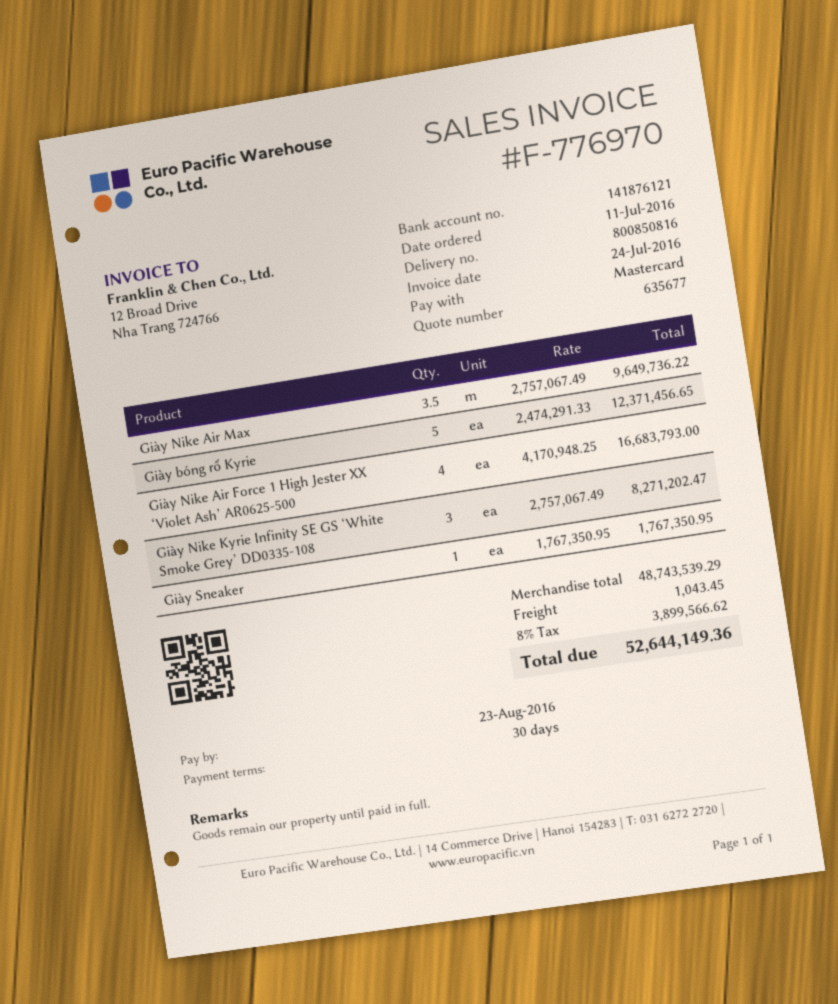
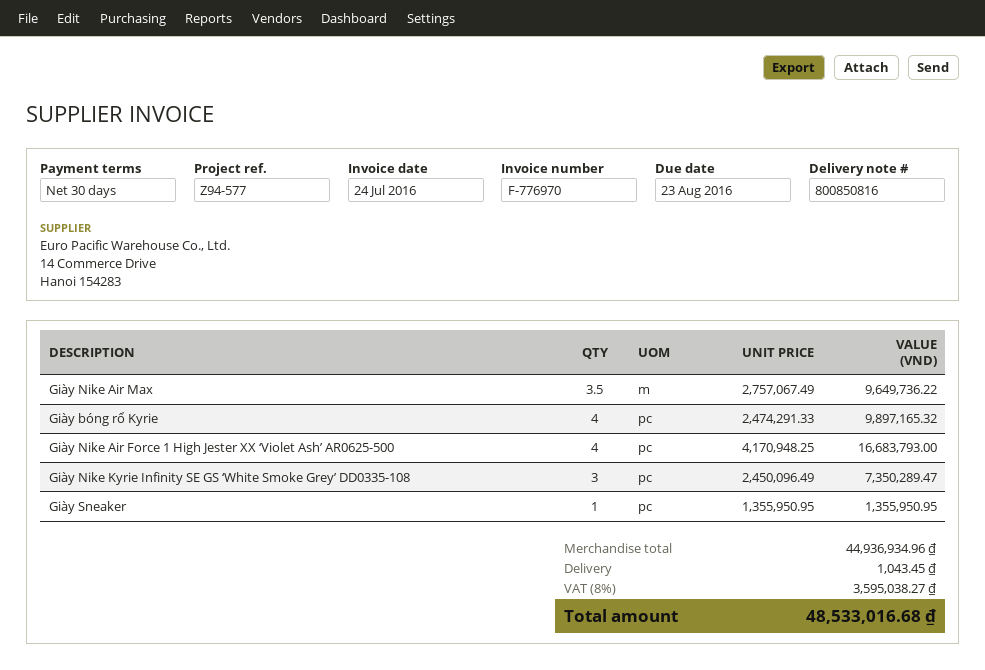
Giày bóng rổ Kyrie: 5 x 2474291.33 = 12371456.65 -> 4 x 2474291.33 = 9897165.32
Giày Nike Kyrie Infinity SE GS ‘White Smoke Grey’ DD0335-108: 3 x 2757067.49 = 8271202.47 -> 3 x 2450096.49 = 7350289.47
Giày Sneaker: 1 x 1767350.95 = 1767350.95 -> 1 x 1355950.95 = 1355950.95
subtotal: 48743539.29 -> 44936934.96
tax: 8% = 3899566.62 -> 8% = 3595038.27
total: 52644149.36 -> 48533016.68

